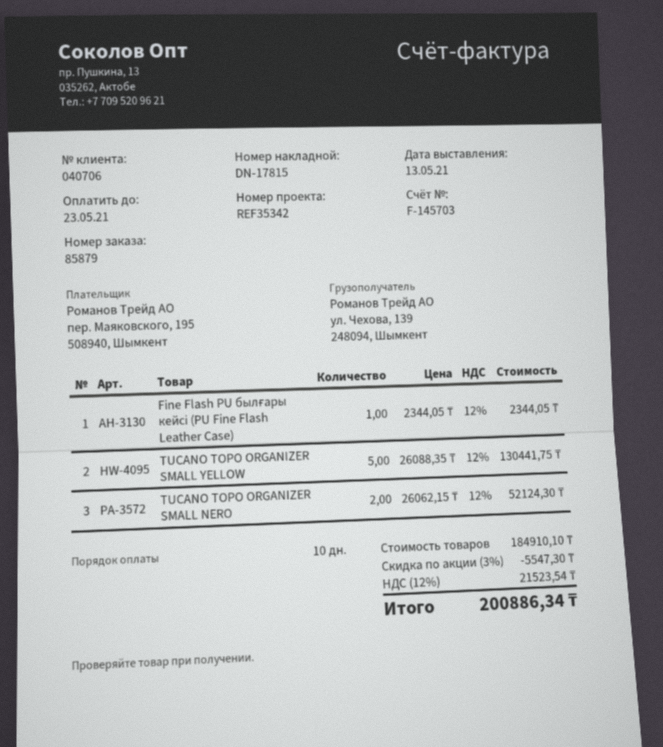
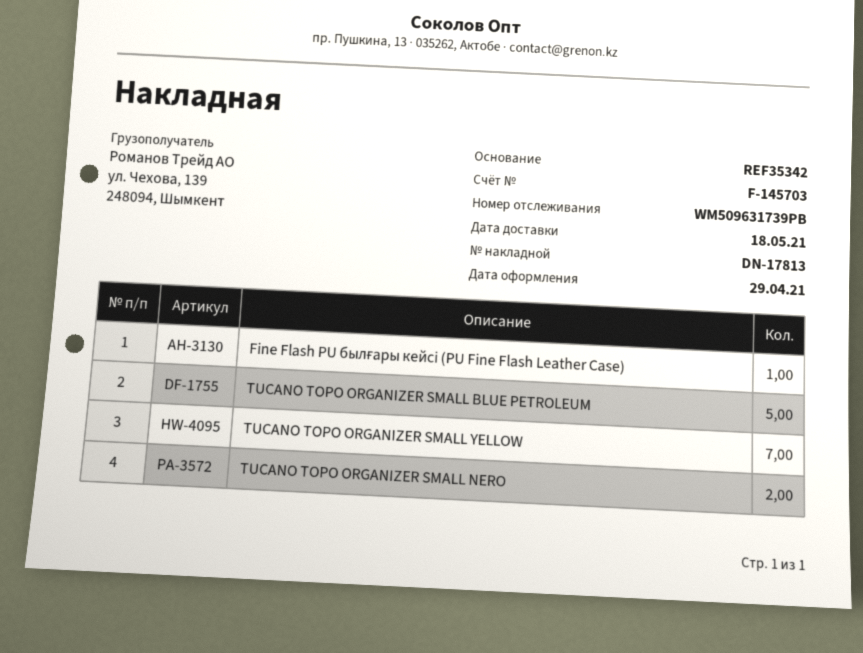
delivery note number: DN-17815 -> DN-17813
TUCANO TOPO ORGANIZER SMALL YELLOW: 5 -> 7
TUCANO TOPO ORGANIZER SMALL BLUE PETROLEUM: none -> 5

